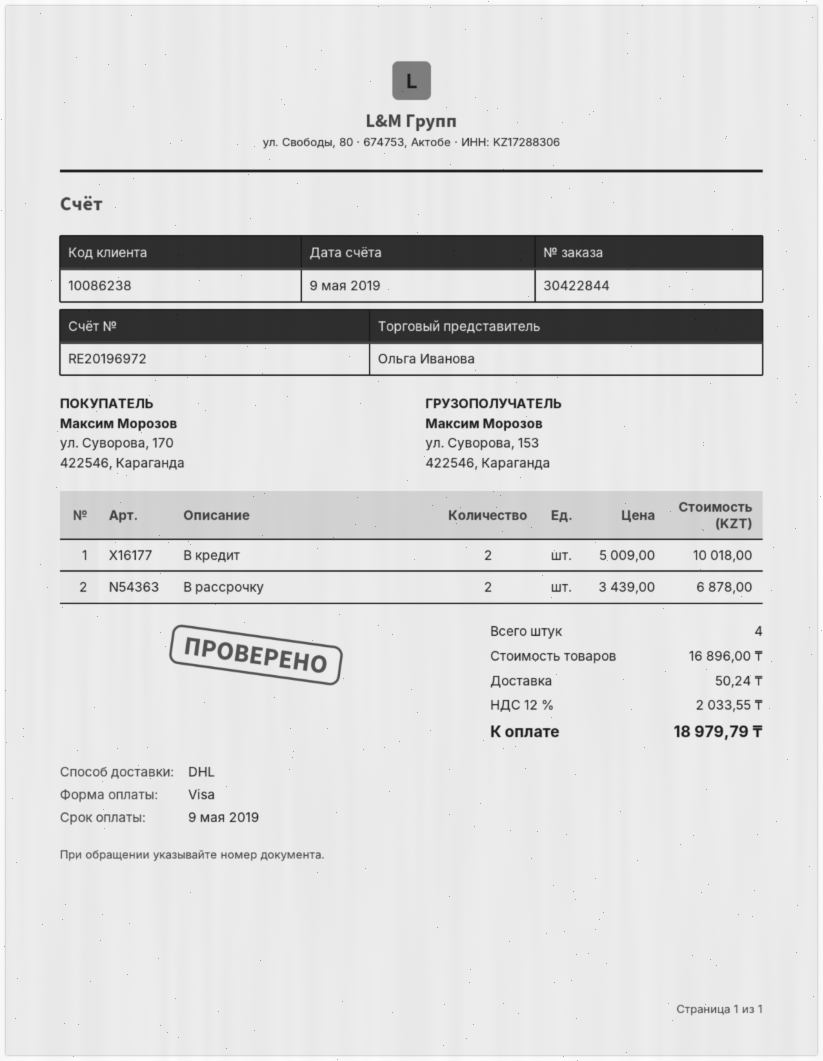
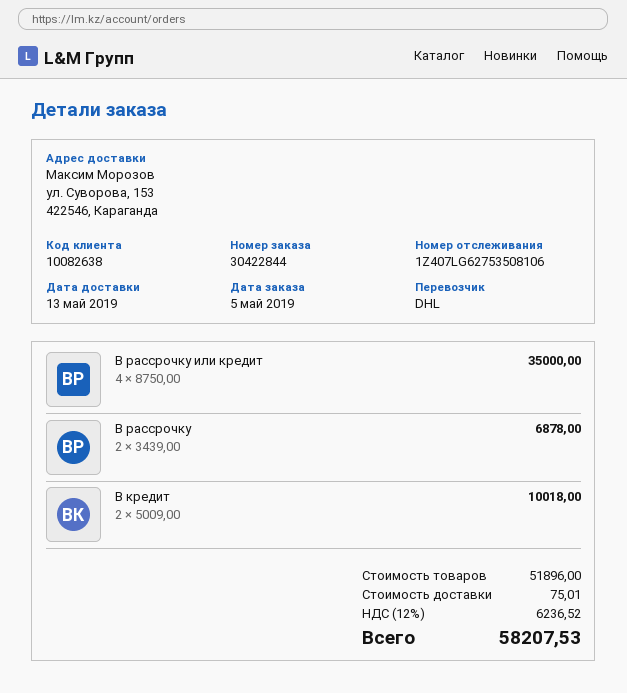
customer number: 10086238 -> 10082638
В рассрочку или кредит: none -> 4 x 8750.00 = 35000.00
subtotal: 16896.00 -> 51896.00
shipping: 50.24 -> 75.01
tax: 12% = 2033.55 -> 12% = 6236.52
total: 18979.79 -> 58207.53

